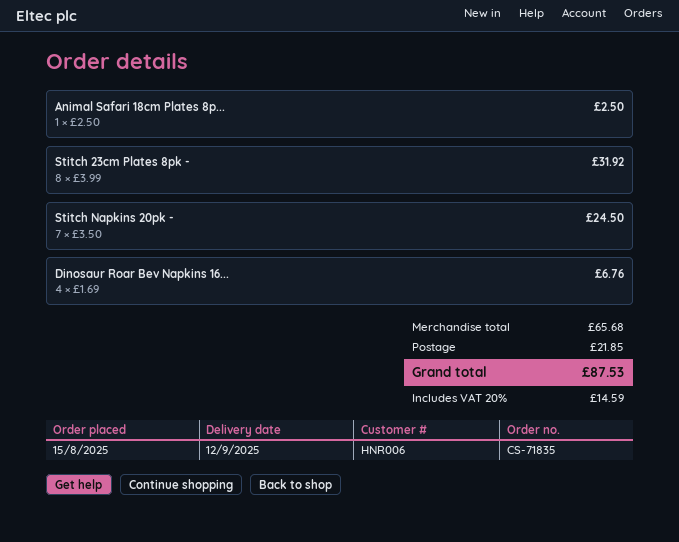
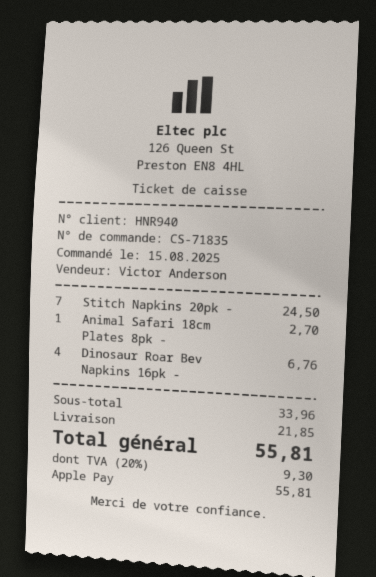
customer number: HNR006 -> HNR940
Animal Safari 18cm Plates 8p...: 1 for 2.50 -> 1 for 2.70
Stitch 23cm Plates 8pk -: 8 for 31.92 -> none
subtotal: 65.68 -> 33.96
tax: 20% = 14.59 -> 20% = 9.30
total: 87.53 -> 55.81

